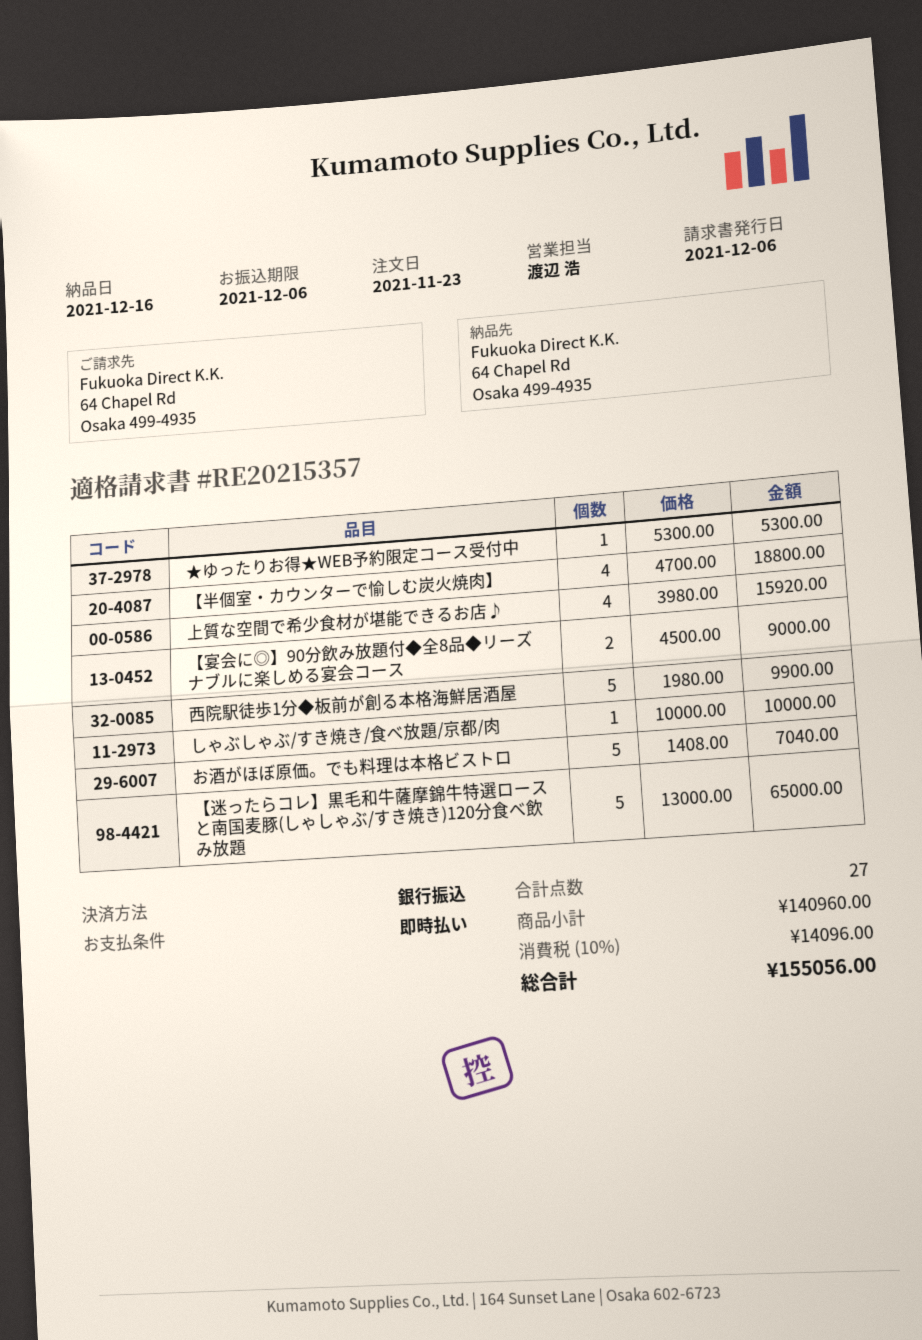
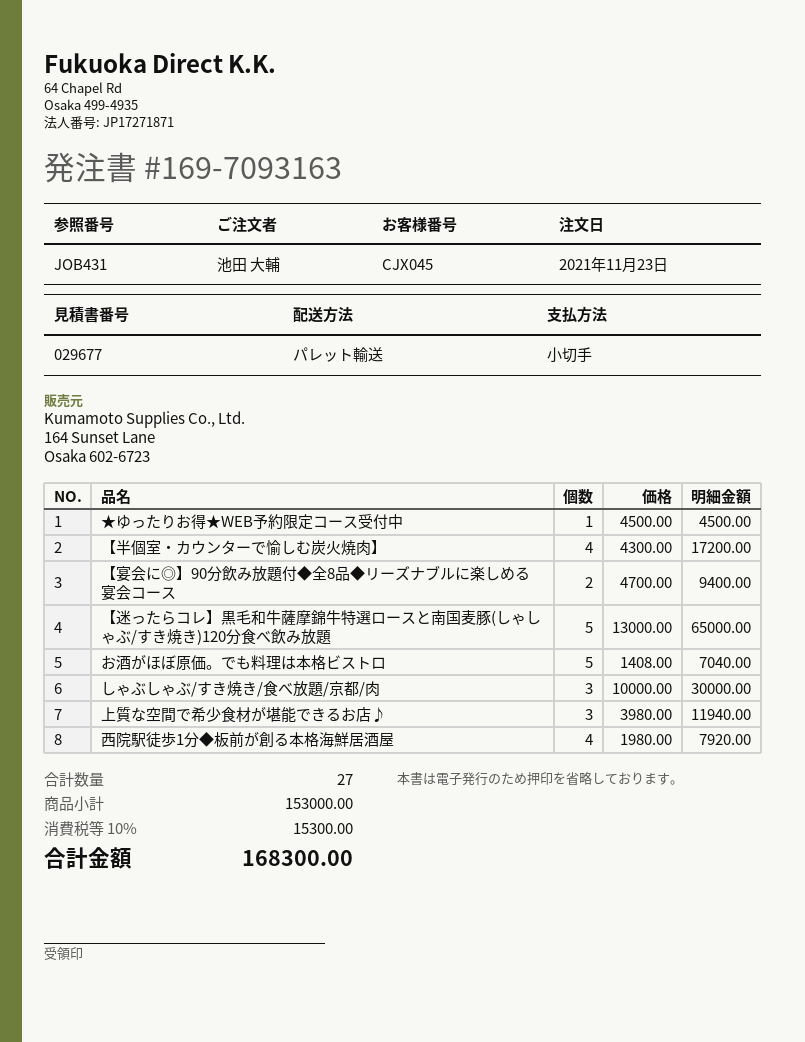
payment method: bank transfer -> cheque
★ゆったりお得★WEB予約限定コース受付中: 1 x 5300.00 = 5300.00 -> 1 x 4500.00 = 4500.00
【半個室・カウンターで愉しむ炭火焼肉】: 4 x 4700.00 = 18800.00 -> 4 x 4300.00 = 17200.00
上質な空間で希少食材が堪能できるお店♪: 4 x 3980.00 = 15920.00 -> 3 x 3980.00 = 11940.00
【宴会に◎】90分飲み放題付◆全8品◆リーズナブルに楽しめる宴会コース: 2 x 4500.00 = 9000.00 -> 2 x 4700.00 = 9400.00
西院駅徒歩1分◆板前が創る本格海鮮居酒屋: 5 x 1980.00 = 9900.00 -> 4 x 1980.00 = 7920.00
しゃぶしゃぶ/すき焼き/食べ放題/京都/肉: 1 x 10000.00 = 10000.00 -> 3 x 10000.00 = 30000.00
subtotal: 140960.00 -> 153000.00
tax: 10% = 14096.00 -> 10% = 15300.00
total: 155056.00 -> 168300.00

